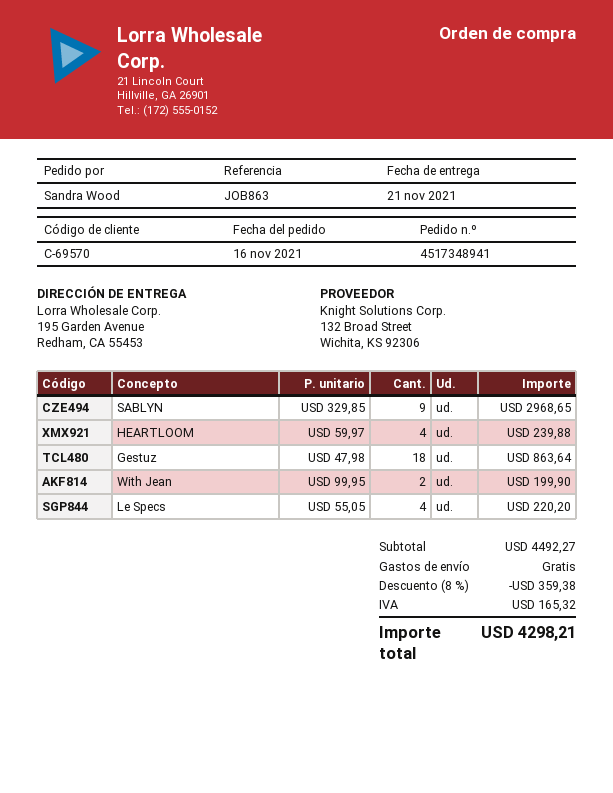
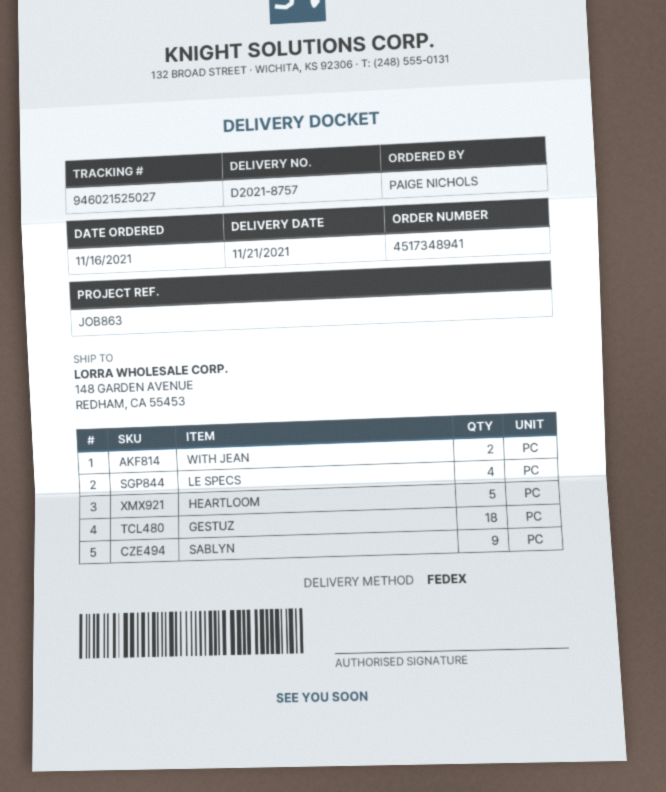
ordered by: Sandra Wood -> PAIGE NICHOLS
ship to: 195 Garden Avenue, Redham, CA 55453 -> 148 GARDEN AVENUE, REDHAM, CA 55453
HEARTLOOM: 4 -> 5

